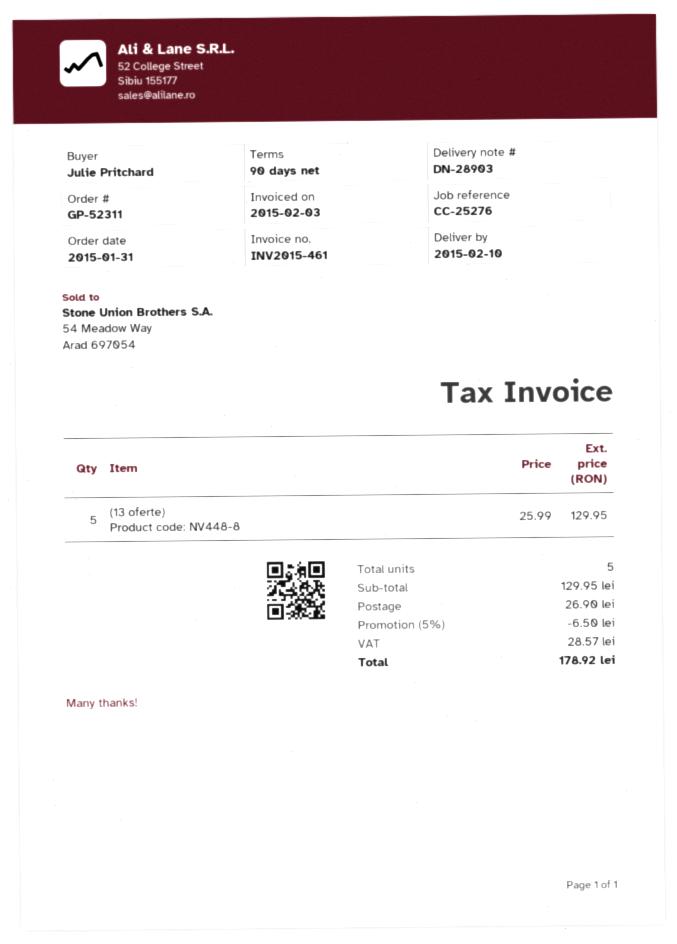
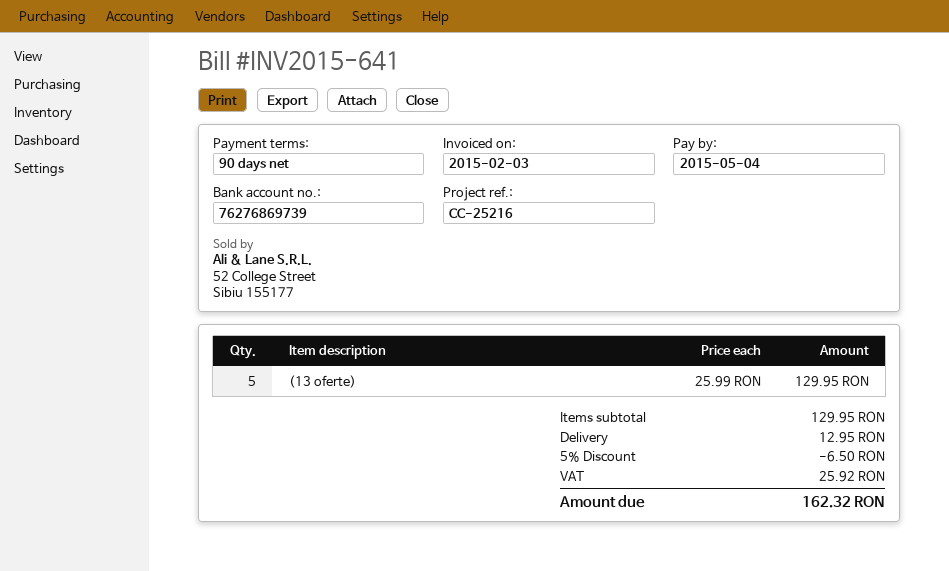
invoice number: INV2015-461 -> INV2015-641
reference: CC-25276 -> CC-25216
shipping: 26.90 -> 12.95
tax: 28.57 -> 25.92
total: 178.92 -> 162.32

